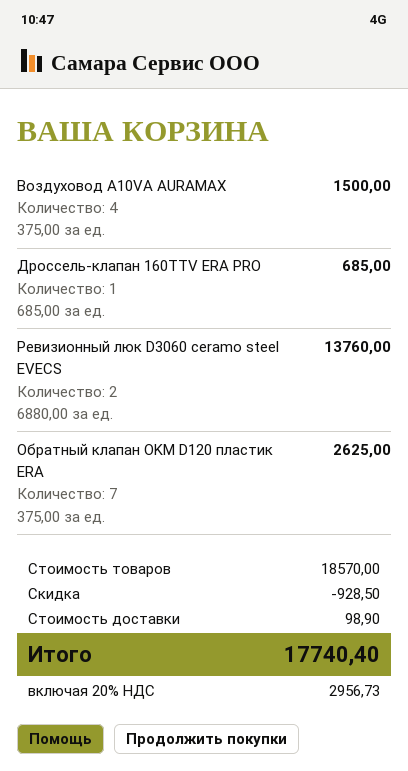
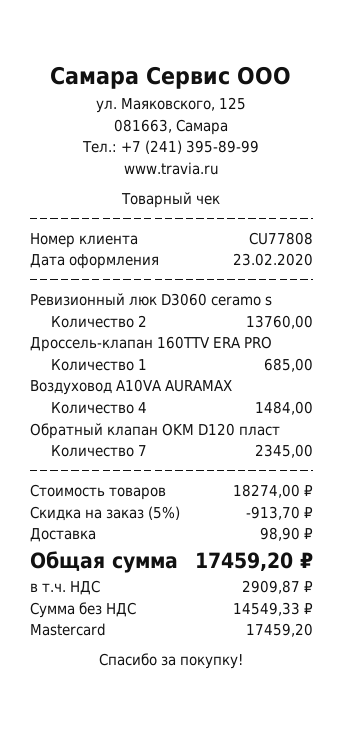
Воздуховод A10VA AURAMAX: 4 for 1500.00 -> 4 for 1484.00
Обратный клапан OKM D120 пластик ERA: 7 for 2625.00 -> 7 for 2345.00
subtotal: 18570.00 -> 18274.00
discount: 928.50 -> 913.70
tax: 2956.73 -> 2909.87
total: 17740.40 -> 17459.20

